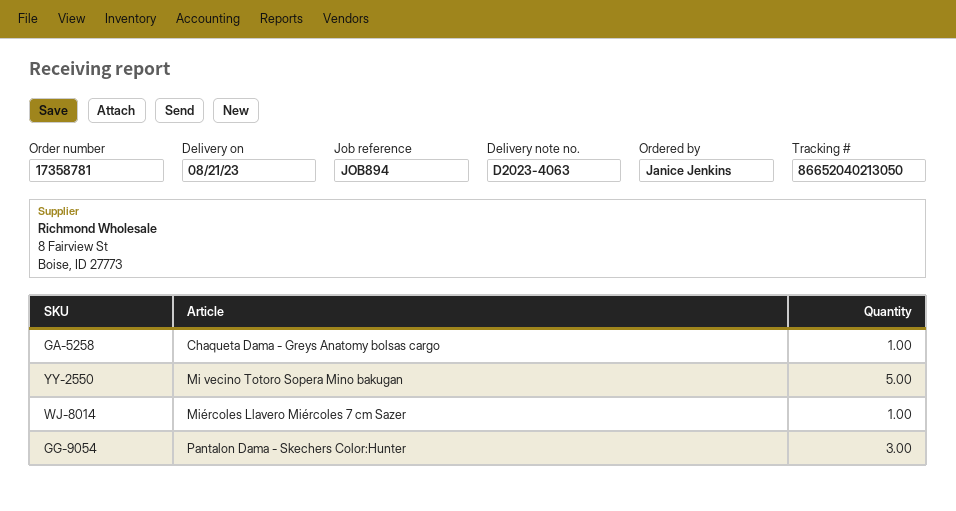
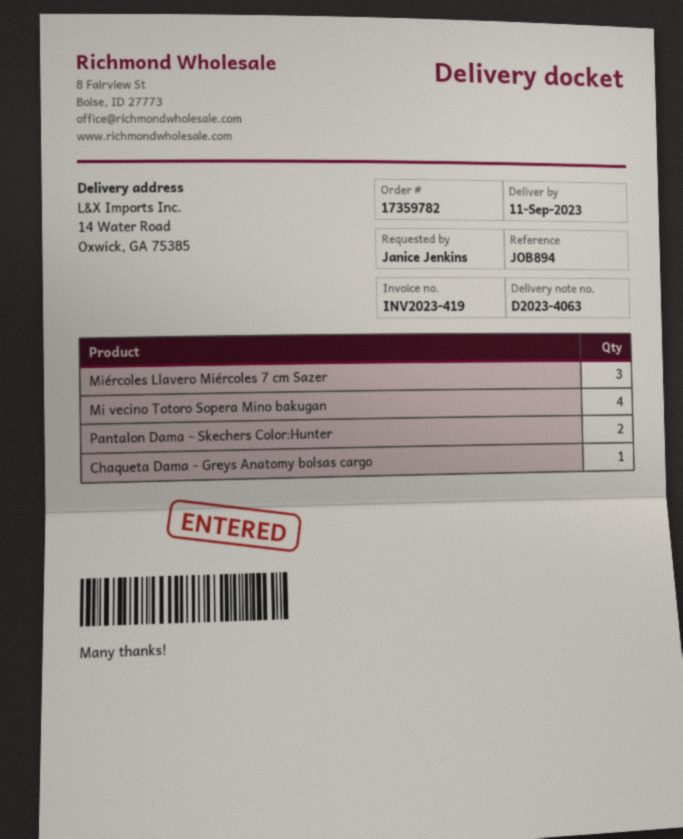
order number: 17358781 -> 17359782
delivery date: 2023-08-21 -> 2023-09-11
Mi vecino Totoro Sopera Mino bakugan: 5 -> 4
Miércoles Llavero Miércoles 7 cm Sazer: 1 -> 3
Pantalon Dama - Skechers Color:Hunter: 3 -> 2

